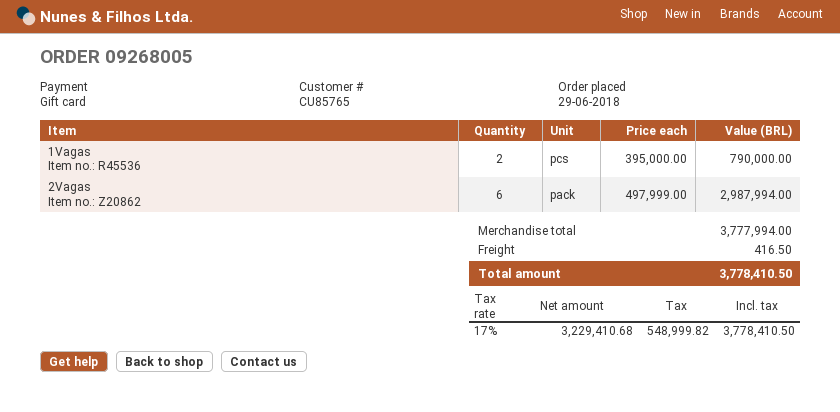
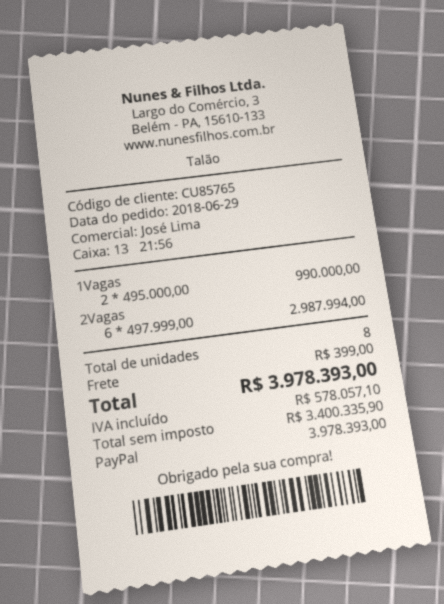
payment method: gift card -> PayPal
1Vagas: 2 x 395000.00 = 790000.00 -> 2 x 495000.00 = 990000.00
shipping: 416.50 -> 399.00
net: 3229410.68 -> 3400335.90
tax: 548999.82 -> 578057.10
total: 3778410.50 -> 3978393.00

